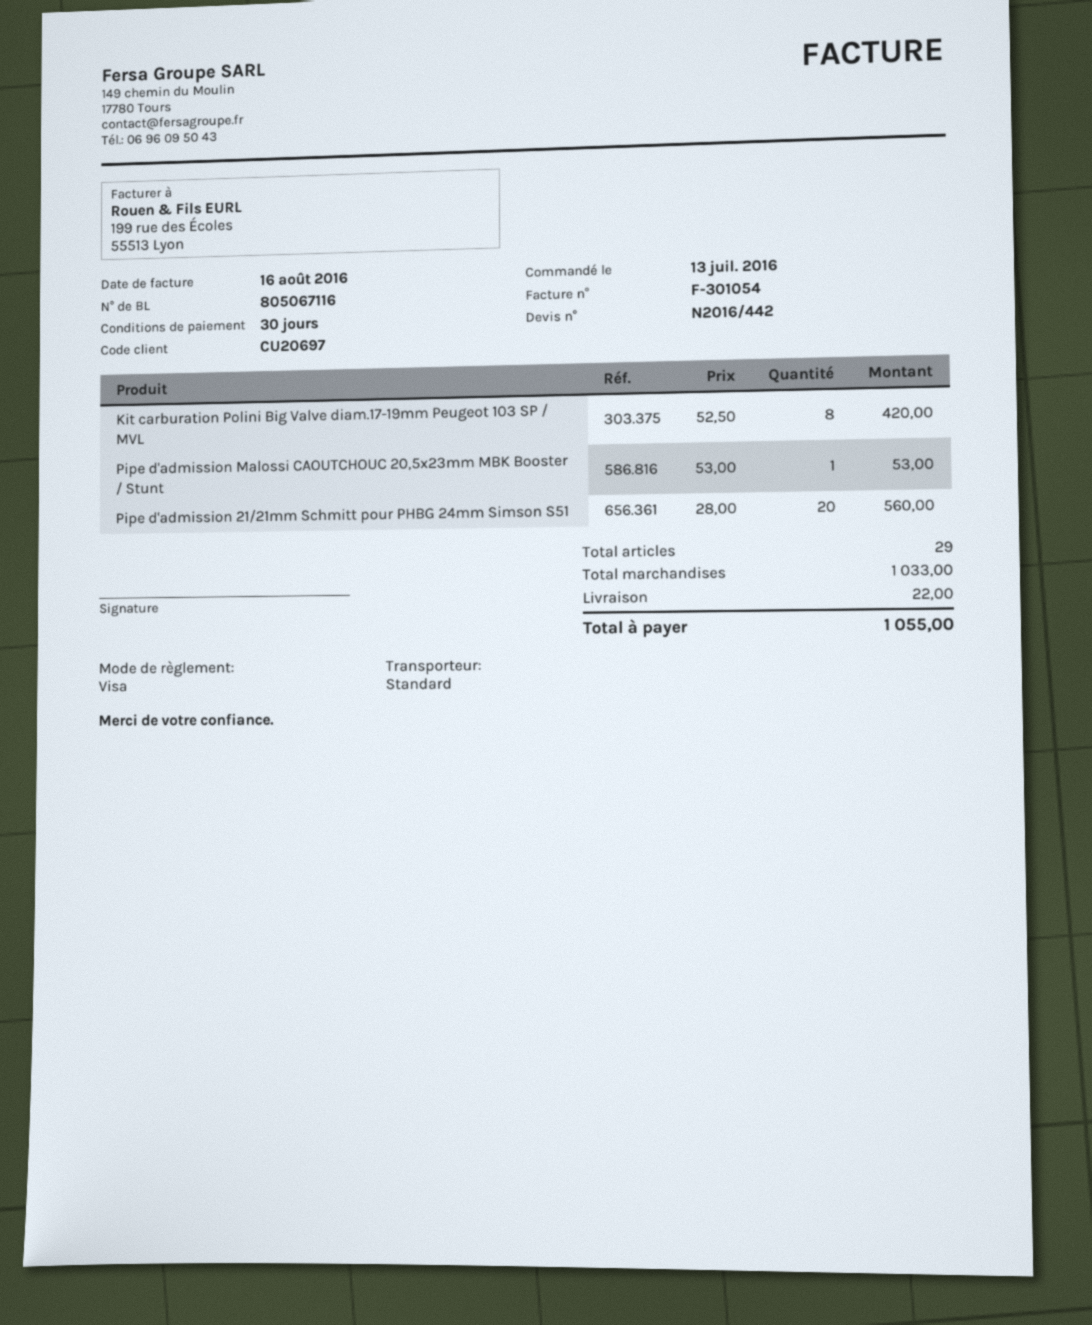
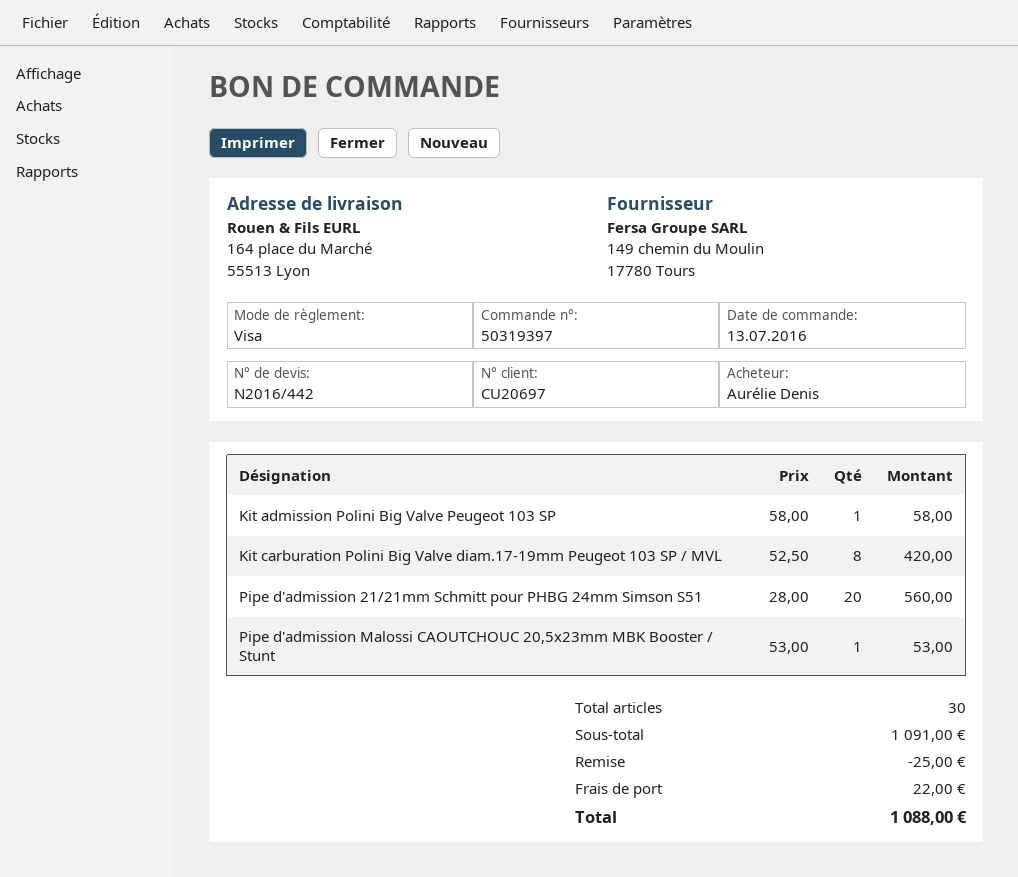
Kit admission Polini Big Valve Peugeot 103 SP: none -> 1 x 58.00 = 58.00
total quantity: 29 -> 30
subtotal: 1033.00 -> 1091.00
discount: none -> 25.00
total: 1055.00 -> 1088.00

